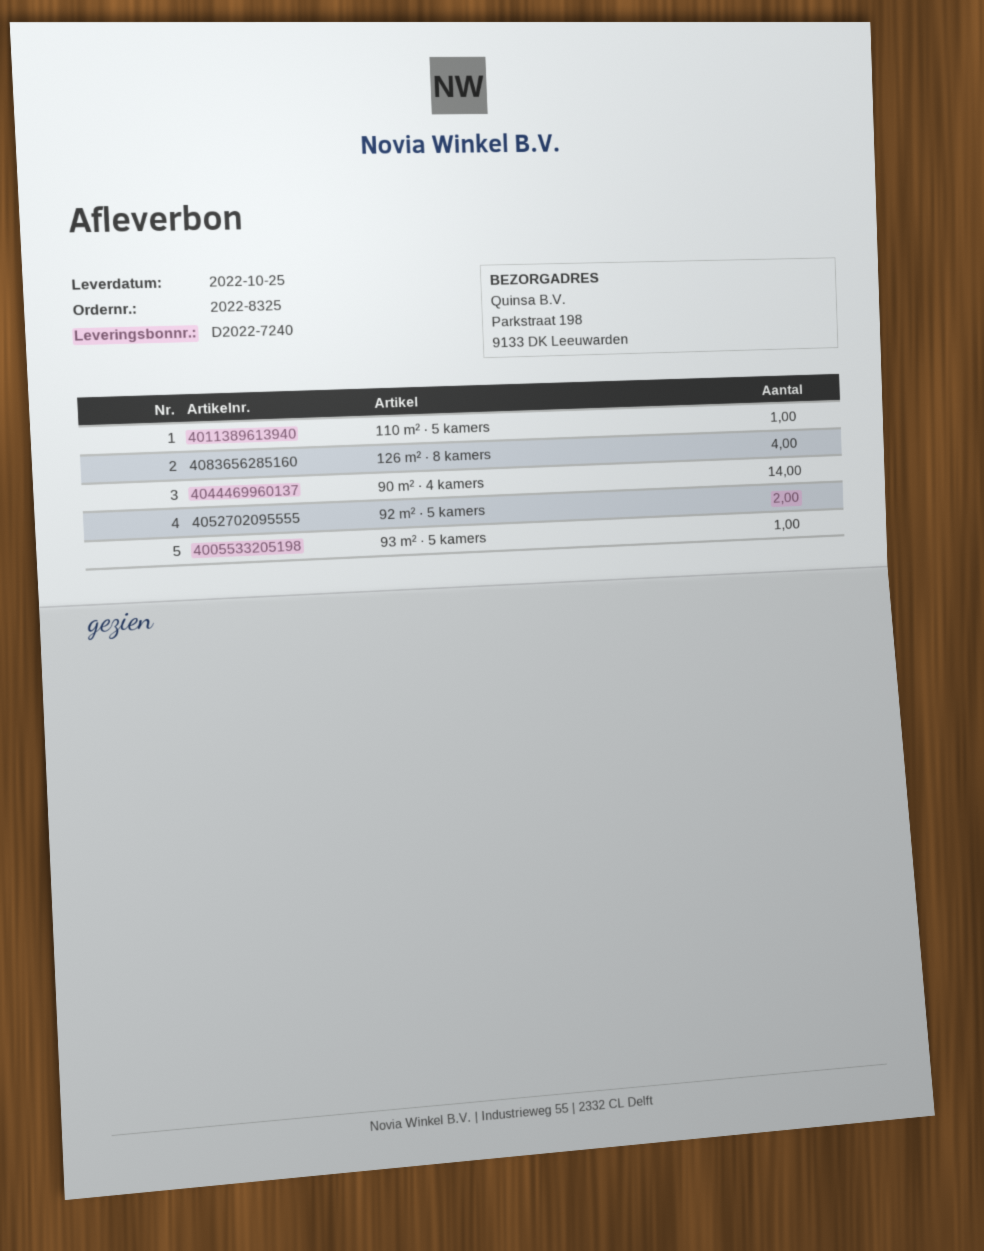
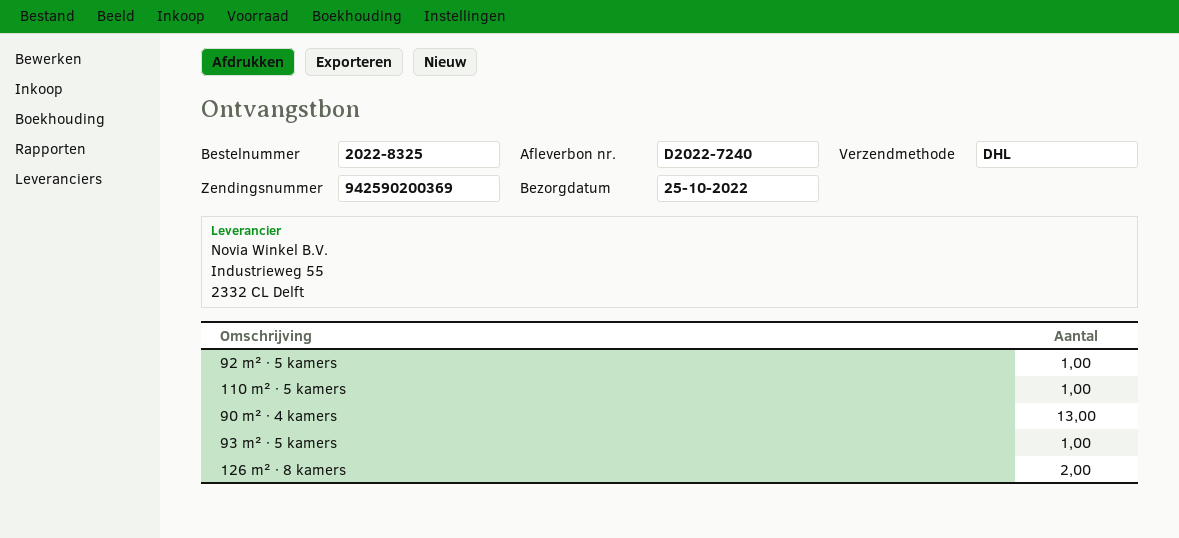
126 m² · 8 kamers: 4 -> 2
90 m² · 4 kamers: 14 -> 13
92 m² · 5 kamers: 2 -> 1

